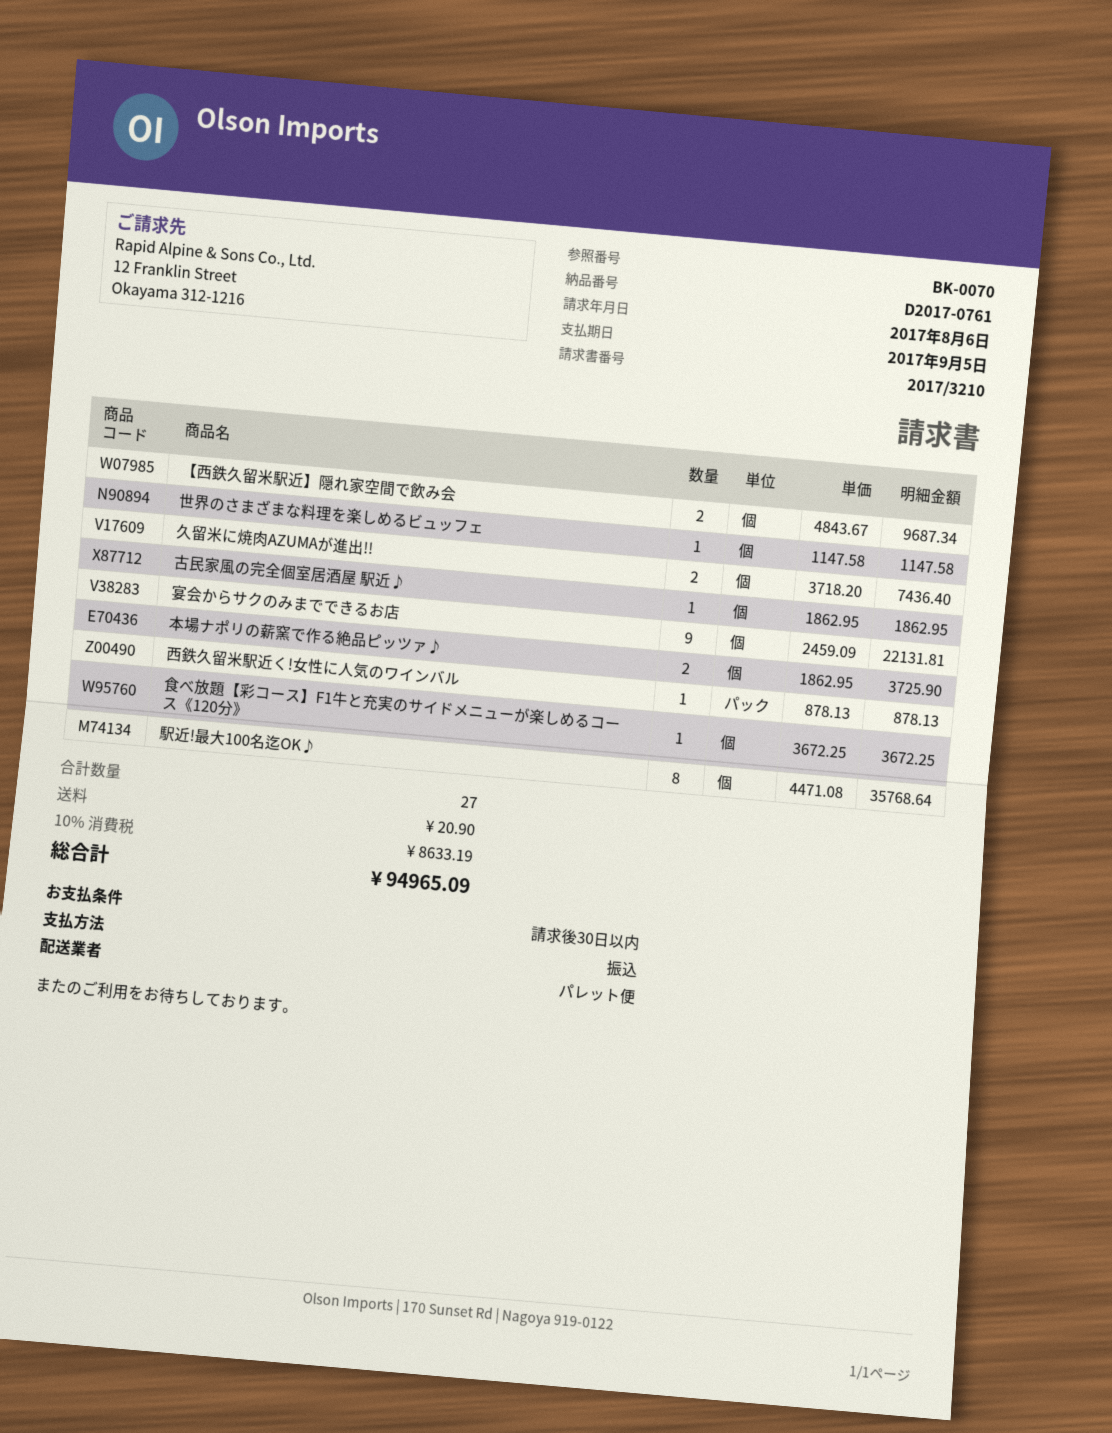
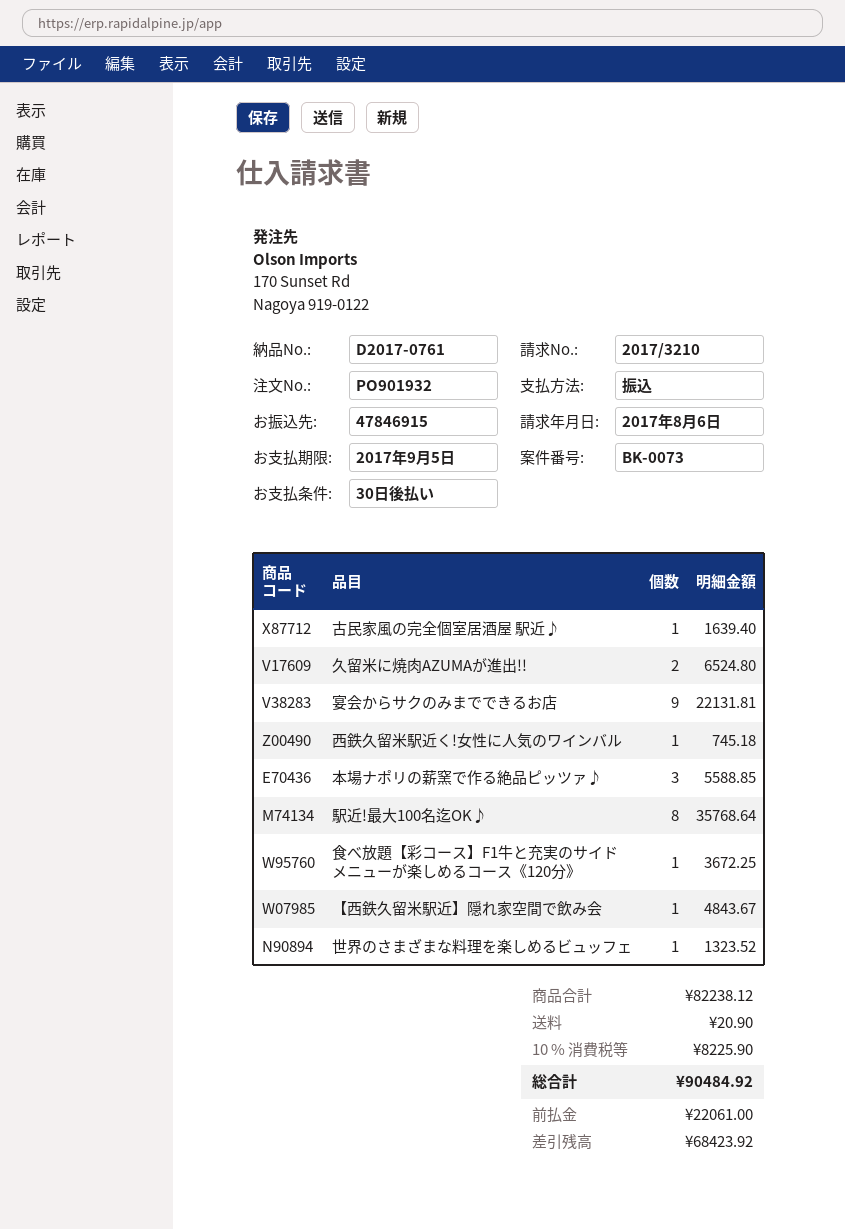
reference: BK-0070 -> BK-0073
【西鉄久留米駅近】隠れ家空間で飲み会: 2 for 9687.34 -> 1 for 4843.67
世界のさまざまな料理を楽しめるビュッフェ: 1 for 1147.58 -> 1 for 1323.52
久留米に焼肉AZUMAが進出!!: 2 for 7436.40 -> 2 for 6524.80
古民家風の完全個室居酒屋 駅近♪: 1 for 1862.95 -> 1 for 1639.40
本場ナポリの薪窯で作る絶品ピッツァ♪: 2 for 3725.90 -> 3 for 5588.85
西鉄久留米駅近く!女性に人気のワインバル: 1 for 878.13 -> 1 for 745.18
tax: 10% = 8633.19 -> 10% = 8225.90
total: 94965.09 -> 90484.92

